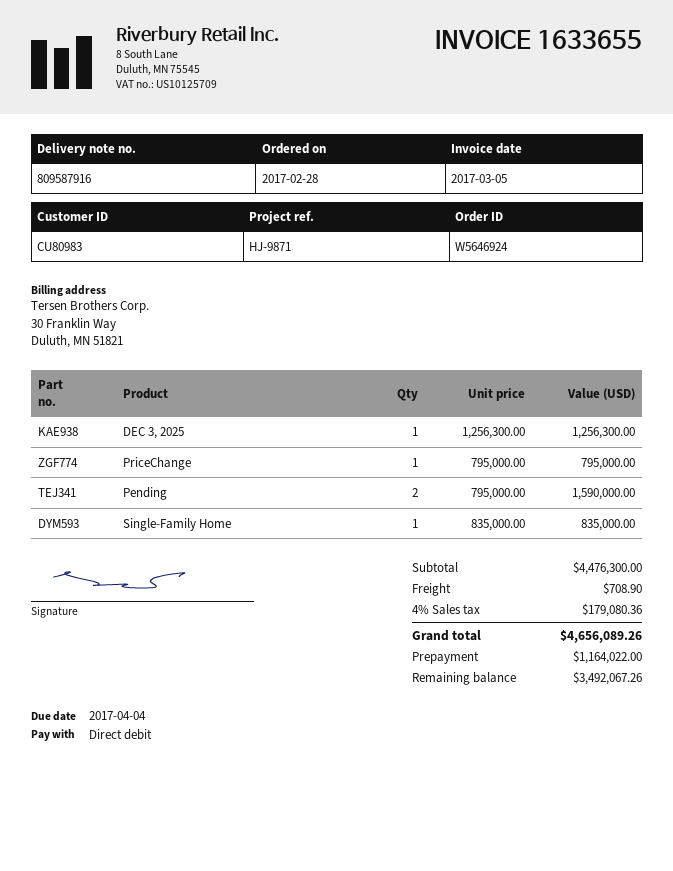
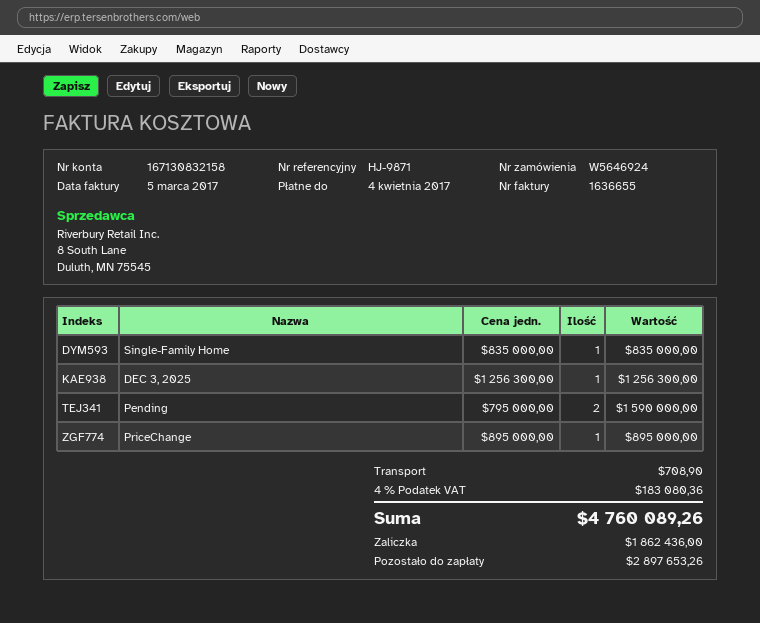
invoice number: 1633655 -> 1636655
PriceChange: 1 x 795000.00 = 795000.00 -> 1 x 895000.00 = 895000.00
tax: 4% = 179080.36 -> 4% = 183080.36
total: 4656089.26 -> 4760089.26
deposit: 1164022.00 -> 1862436.00
balance: 3492067.26 -> 2897653.26

